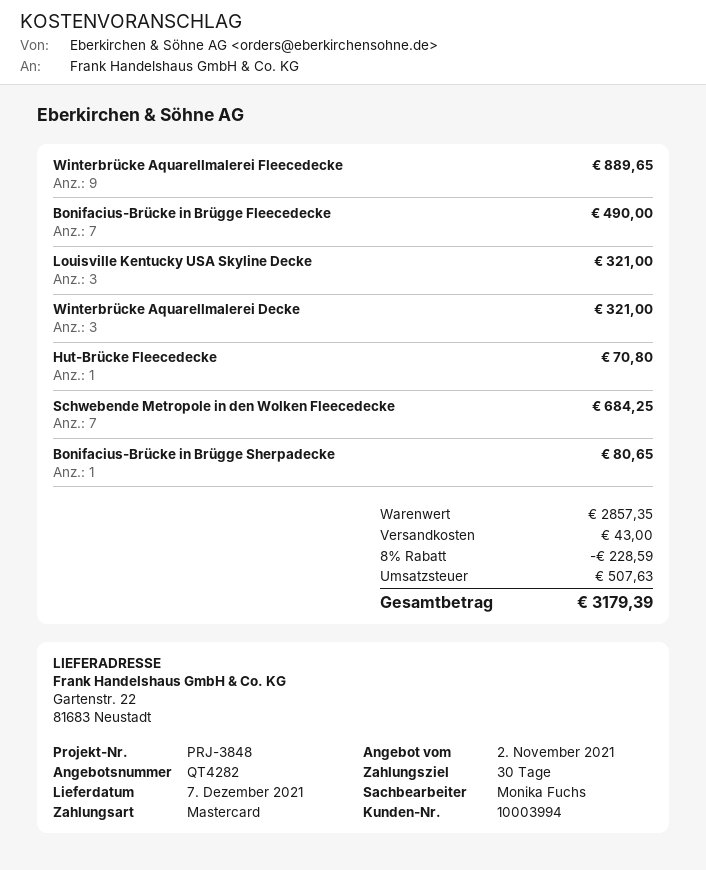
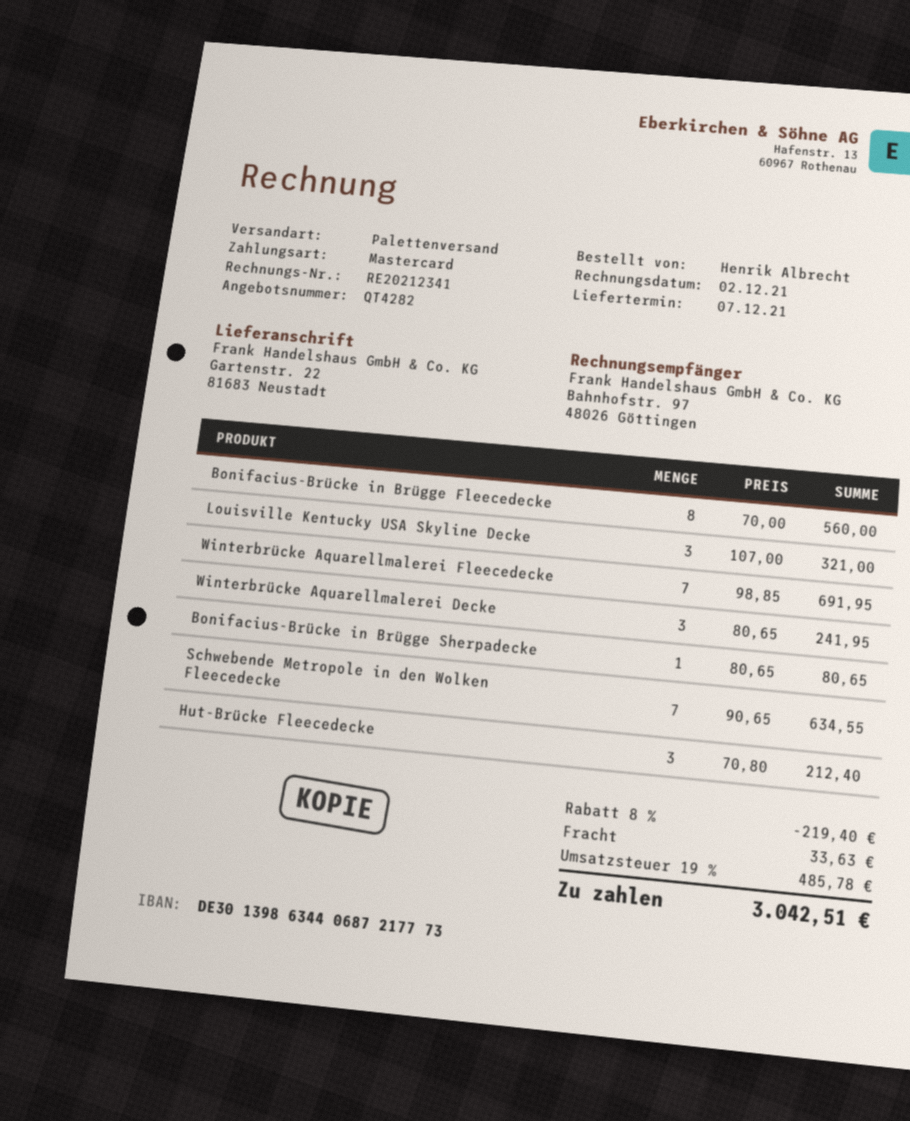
Winterbrücke Aquarellmalerei Fleecedecke: 9 for 889.65 -> 7 for 691.95
Bonifacius-Brücke in Brügge Fleecedecke: 7 for 490.00 -> 8 for 560.00
Winterbrücke Aquarellmalerei Decke: 3 for 321.00 -> 3 for 241.95
Hut-Brücke Fleecedecke: 1 for 70.80 -> 3 for 212.40
Schwebende Metropole in den Wolken Fleecedecke: 7 for 684.25 -> 7 for 634.55
discount: 8% = 228.59 -> 8% = 219.40
shipping: 43.00 -> 33.63
tax: 507.63 -> 485.78
total: 3179.39 -> 3042.51

